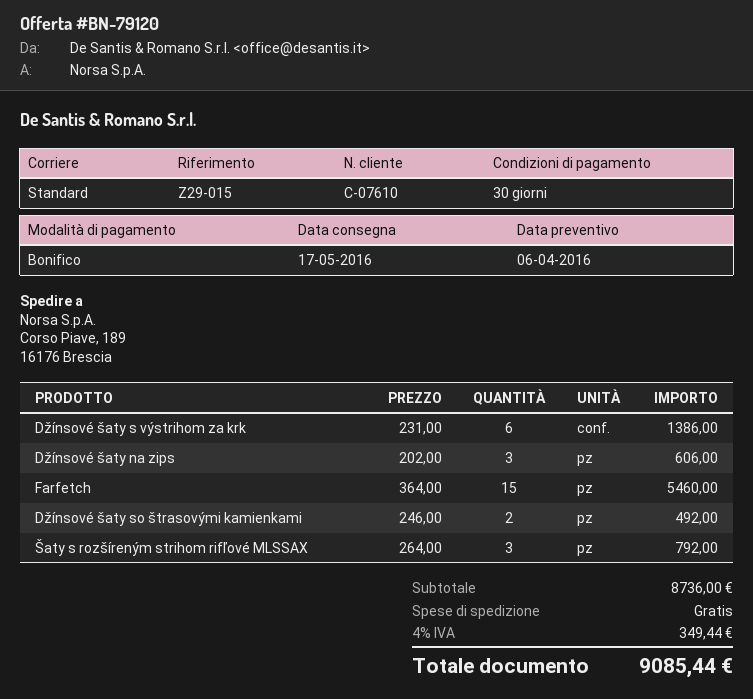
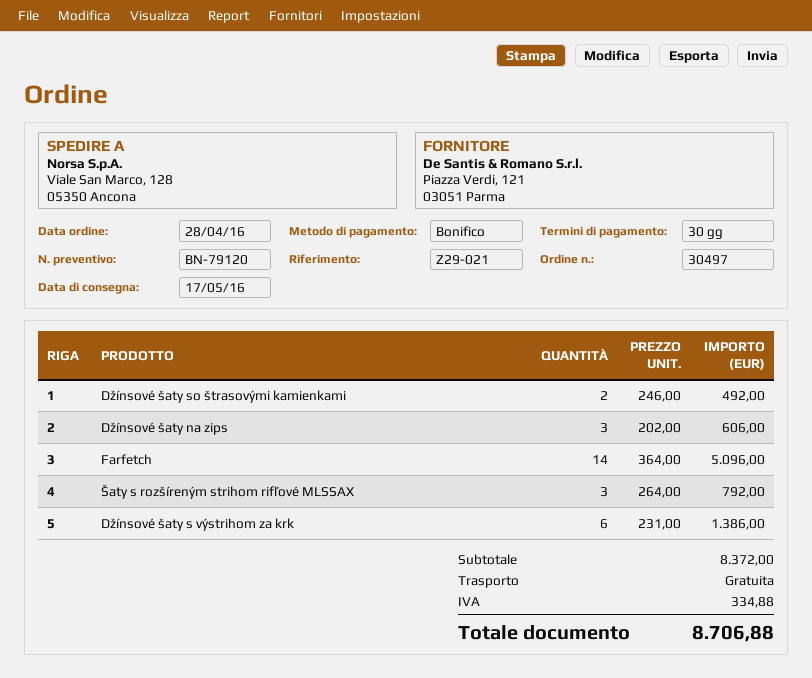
reference: Z29-015 -> Z29-021
ship to: Corso Piave, 189, 16176 Brescia -> Viale San Marco, 128, 05350 Ancona
Farfetch: 15 x 364.00 = 5460.00 -> 14 x 364.00 = 5096.00
subtotal: 8736.00 -> 8372.00
tax: 349.44 -> 334.88
total: 9085.44 -> 8706.88

